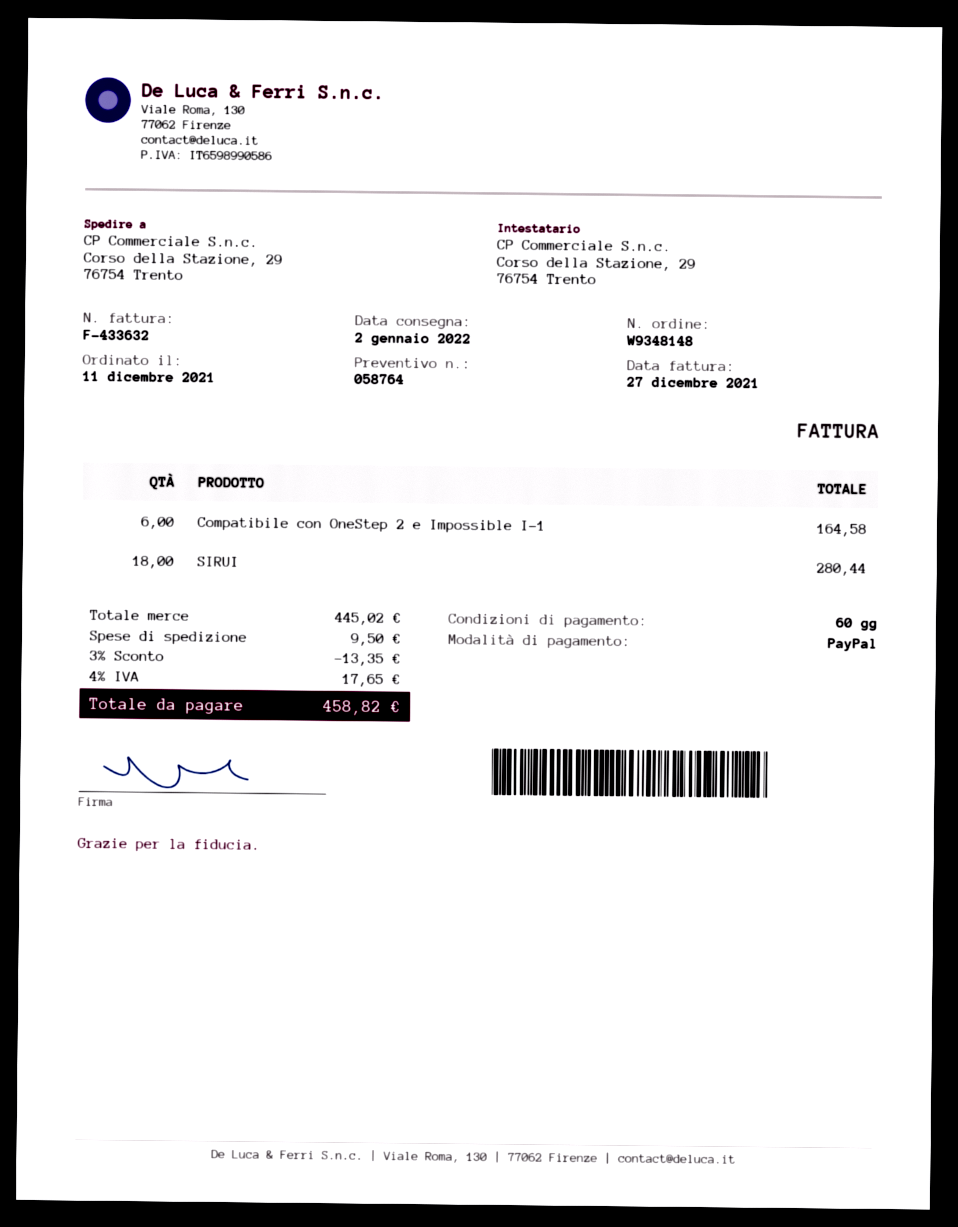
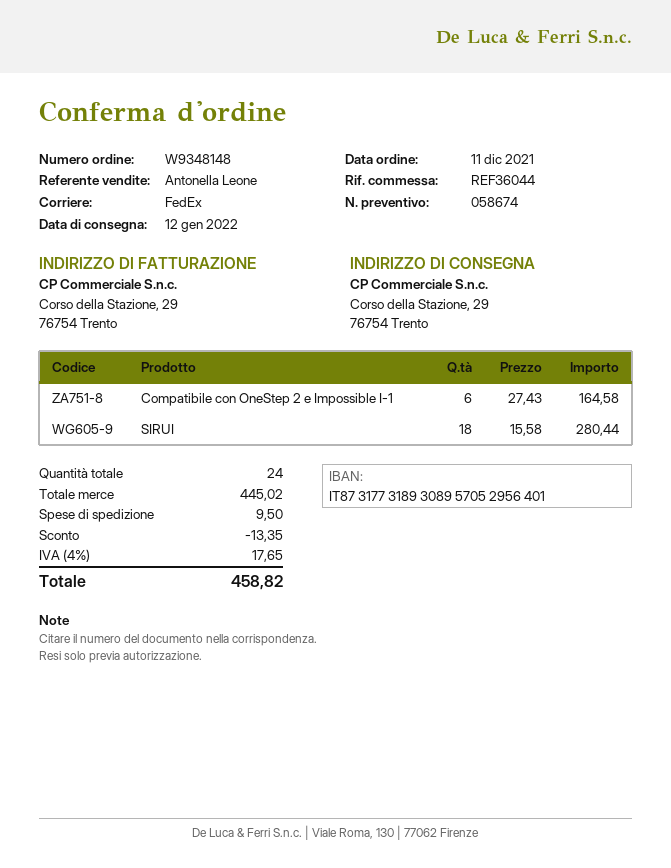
quote number: 058764 -> 058674
delivery date: 2022-01-02 -> 2022-01-12

